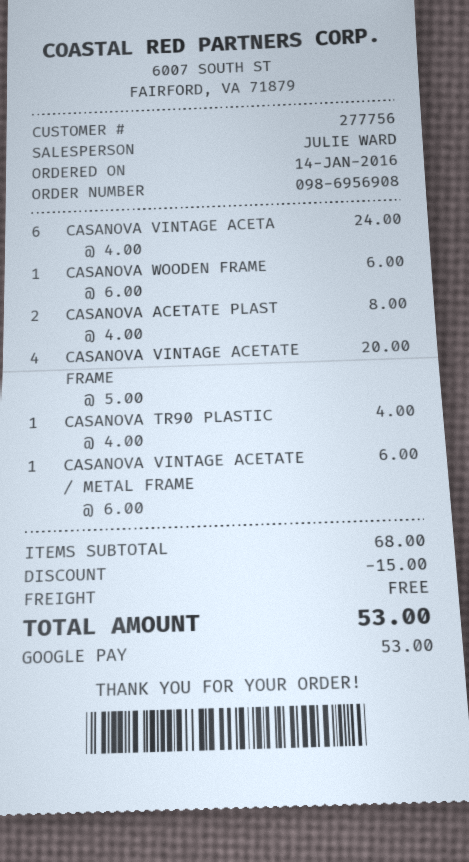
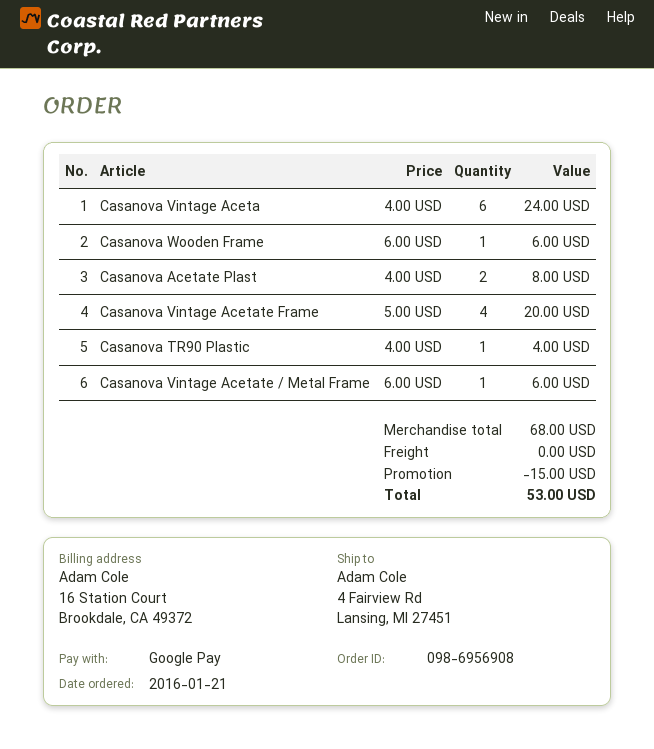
order date: 2016-01-14 -> 2016-01-21

